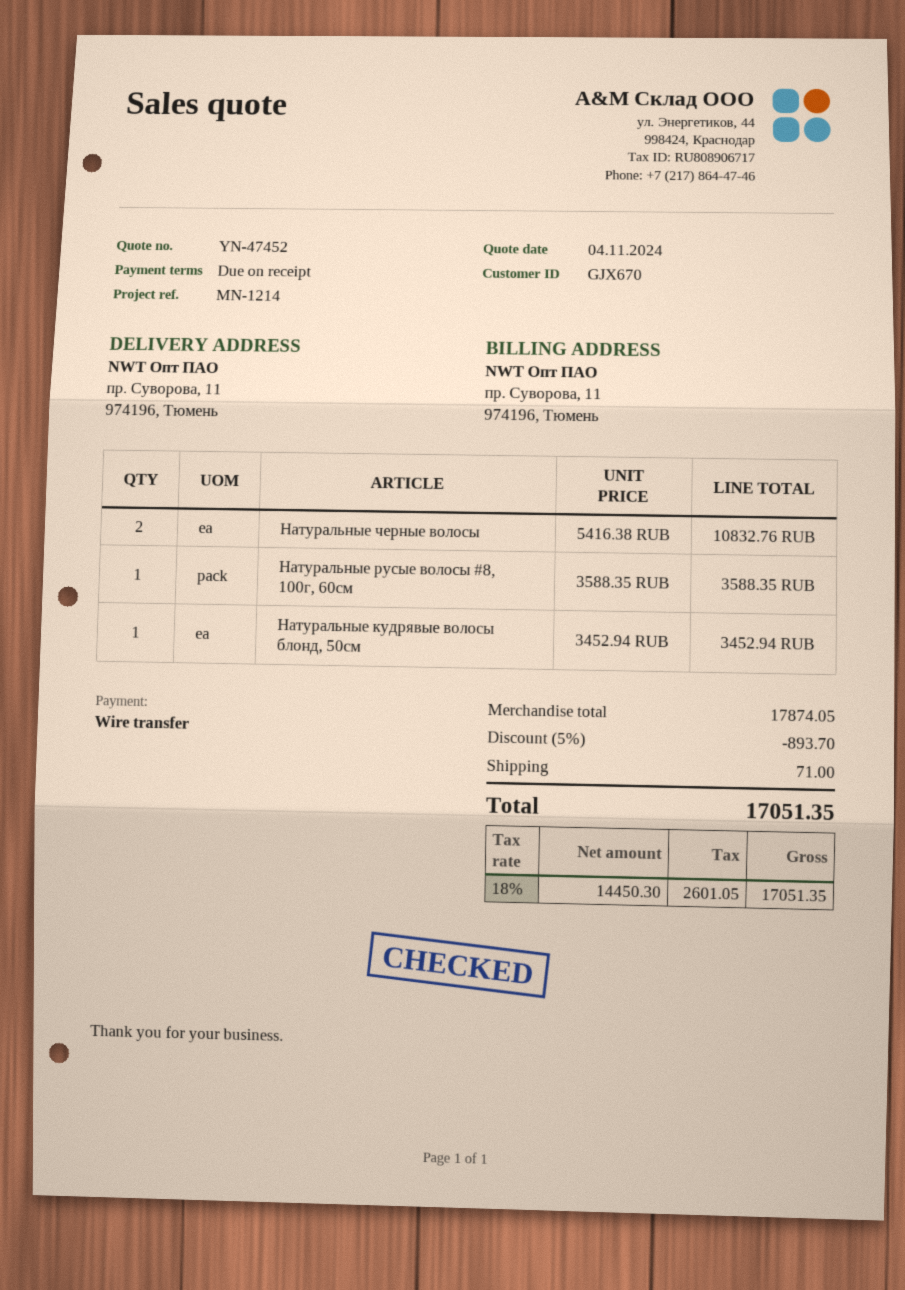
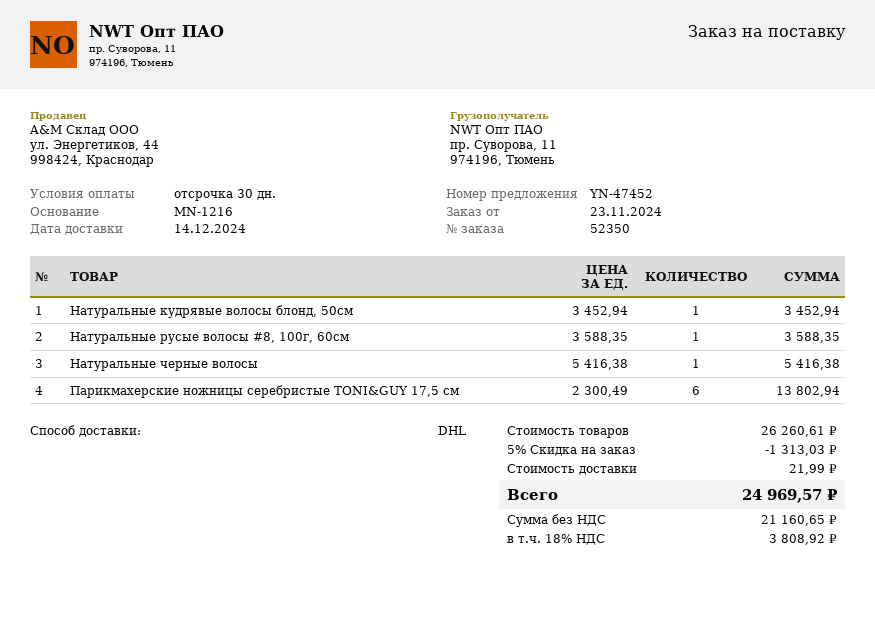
payment terms: on receipt -> 30 days
reference: MN-1214 -> MN-1216
Натуральные черные волосы: 2 x 5416.38 = 10832.76 -> 1 x 5416.38 = 5416.38
Парикмахерские ножницы серебристые TONI&GUY 17,5 см: none -> 6 x 2300.49 = 13802.94
subtotal: 17874.05 -> 26260.61
discount: 5% = 893.70 -> 5% = 1313.03
shipping: 71.00 -> 21.99
net: 14450.30 -> 21160.65
tax: 18% = 2601.05 -> 18% = 3808.92
total: 17051.35 -> 24969.57

